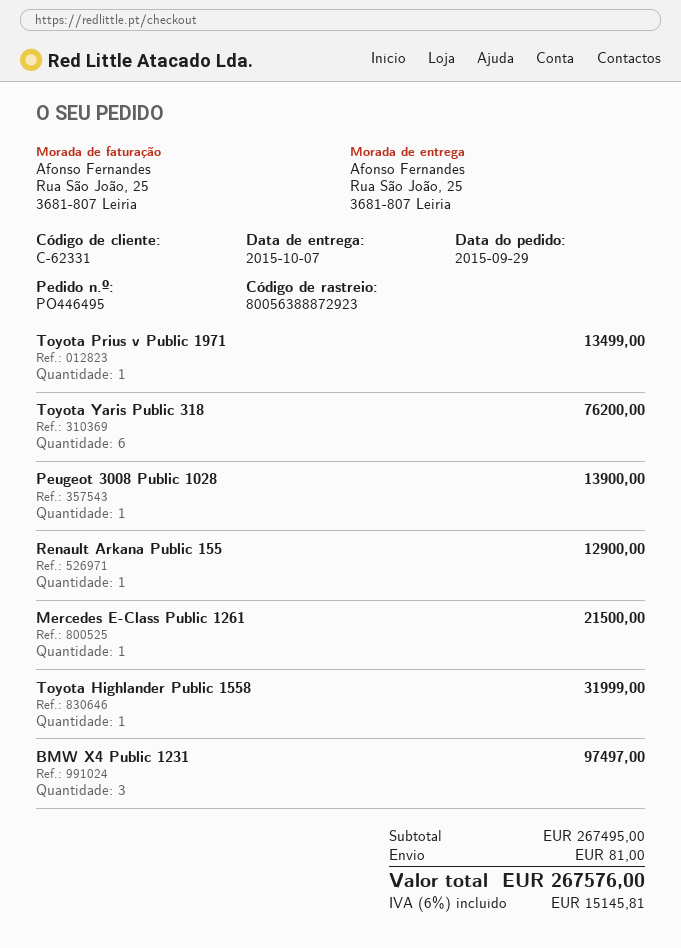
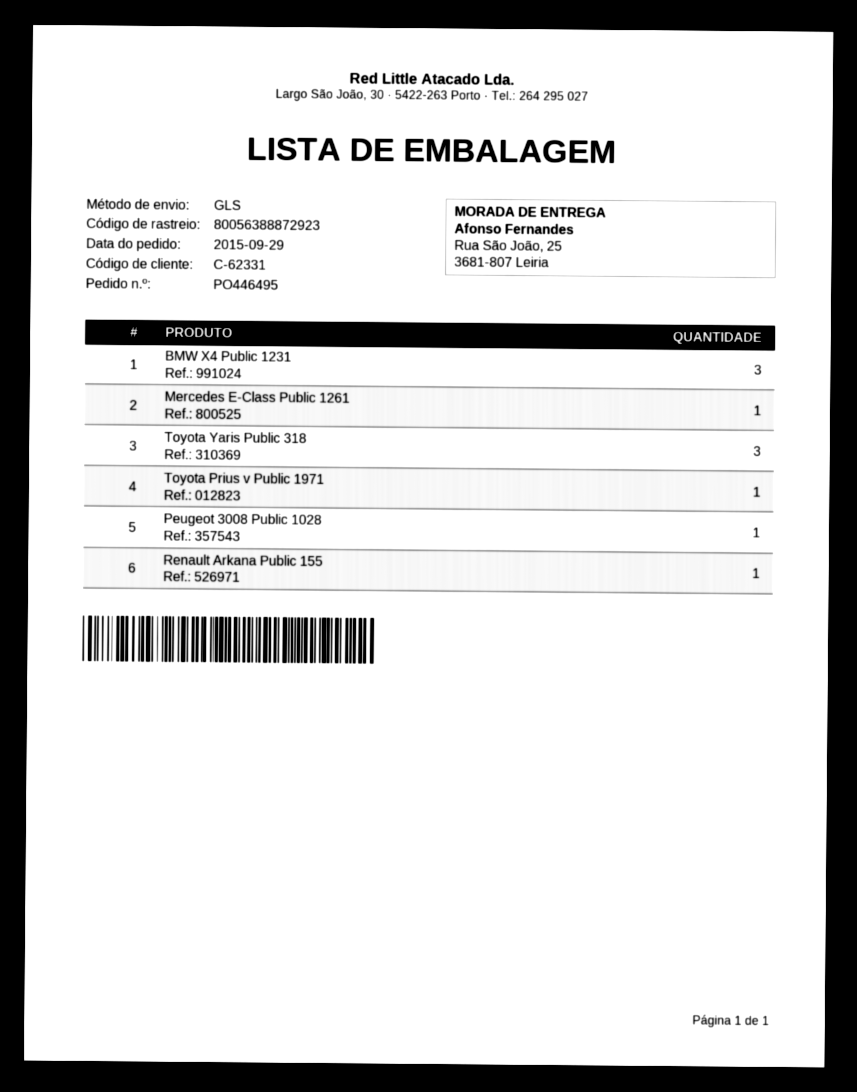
Toyota Yaris Public 318: 6 -> 3
Toyota Highlander Public 1558: 1 -> none

